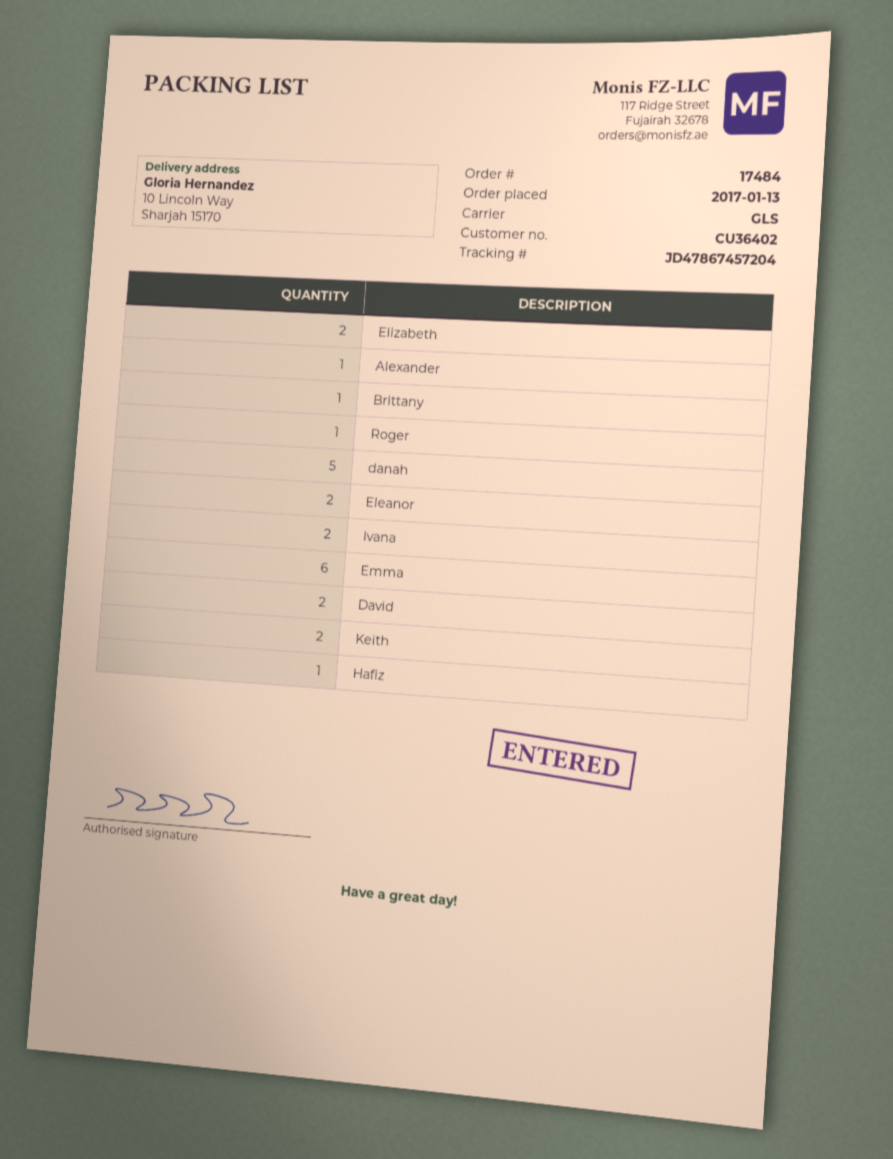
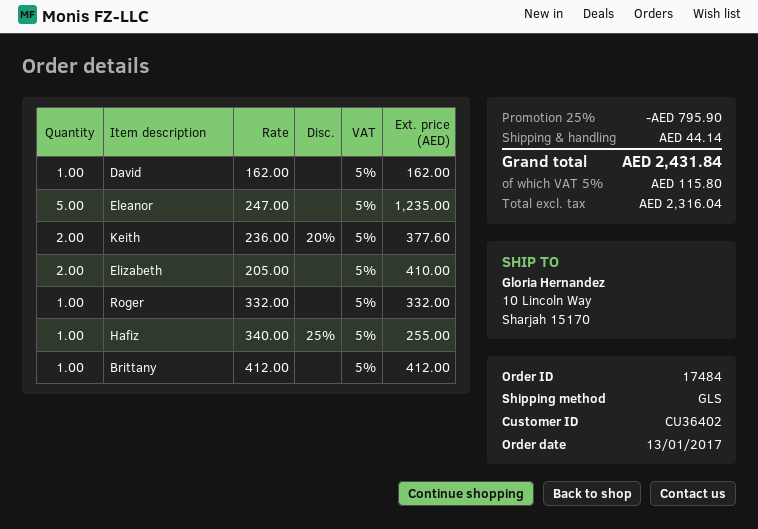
Alexander: 1 -> none
danah: 5 -> none
Eleanor: 2 -> 5
Ivana: 2 -> none
Emma: 6 -> none
David: 2 -> 1

